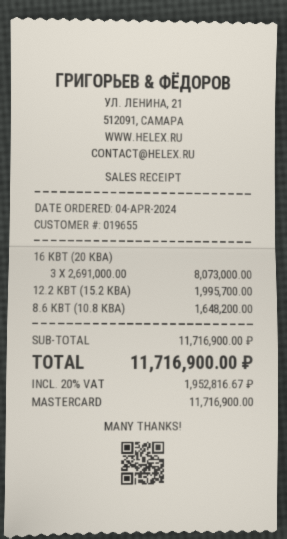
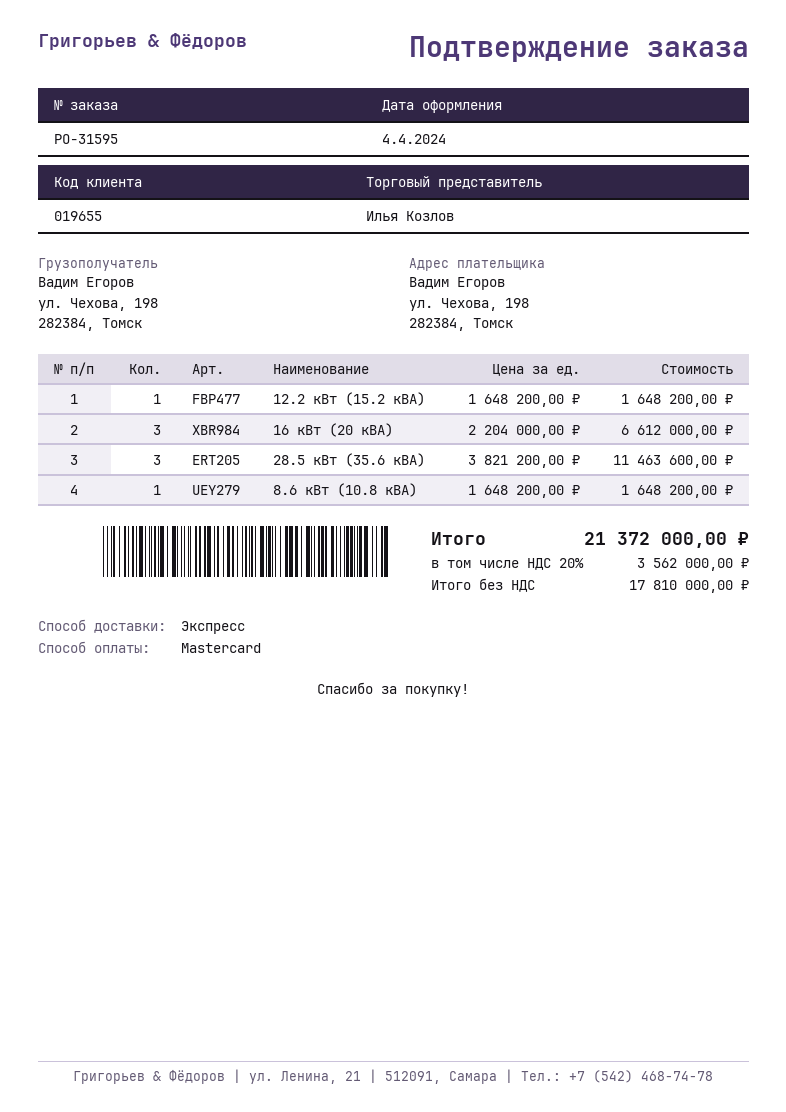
16 КВТ (20 КВА): 3 x 2691000.00 = 8073000.00 -> 3 x 2204000.00 = 6612000.00
12.2 КВТ (15.2 КВА): 1 x 1995700.00 = 1995700.00 -> 1 x 1648200.00 = 1648200.00
28.5 кВт (35.6 кВА): none -> 3 x 3821200.00 = 11463600.00
tax: 20% = 1952816.67 -> 20% = 3562000.00
total: 11716900.00 -> 21372000.00

